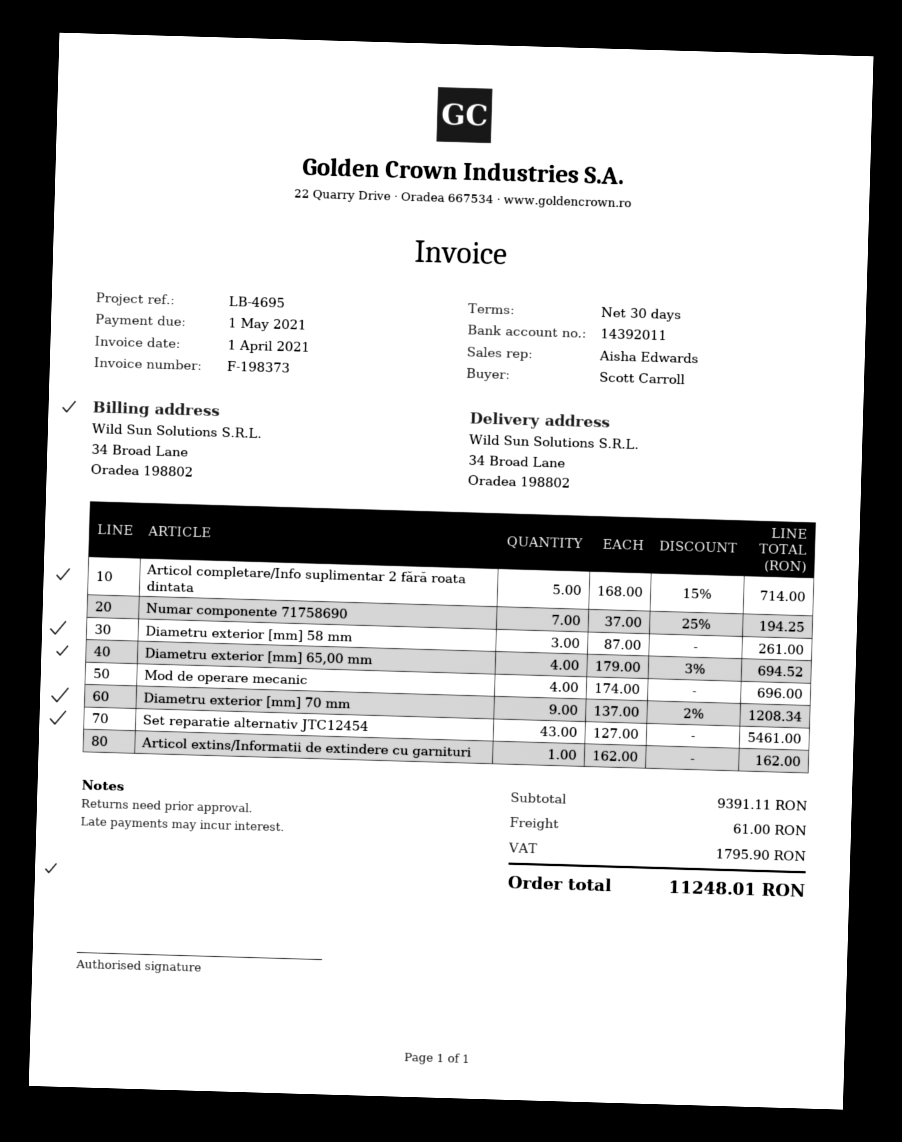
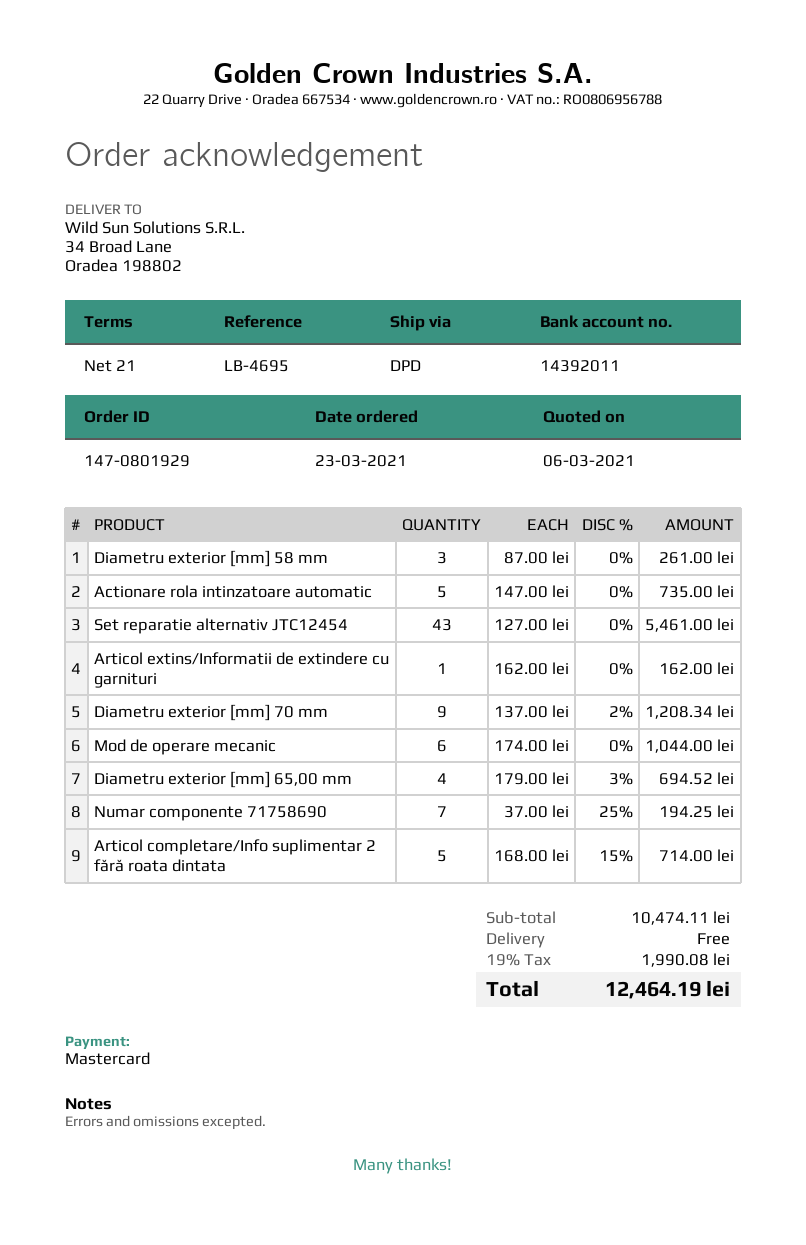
payment terms: 30 days -> 21 days
Mod de operare mecanic: 4 x 174.00 = 696.00 -> 6 x 174.00 = 1044.00
Actionare rola intinzatoare automatic: none -> 5 x 147.00 = 735.00
subtotal: 9391.11 -> 10474.11
shipping: 61.00 -> 0.00
tax: 1795.90 -> 1990.08
total: 11248.01 -> 12464.19

